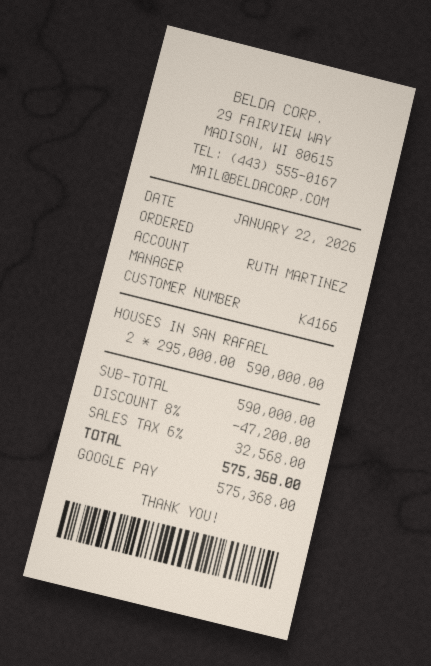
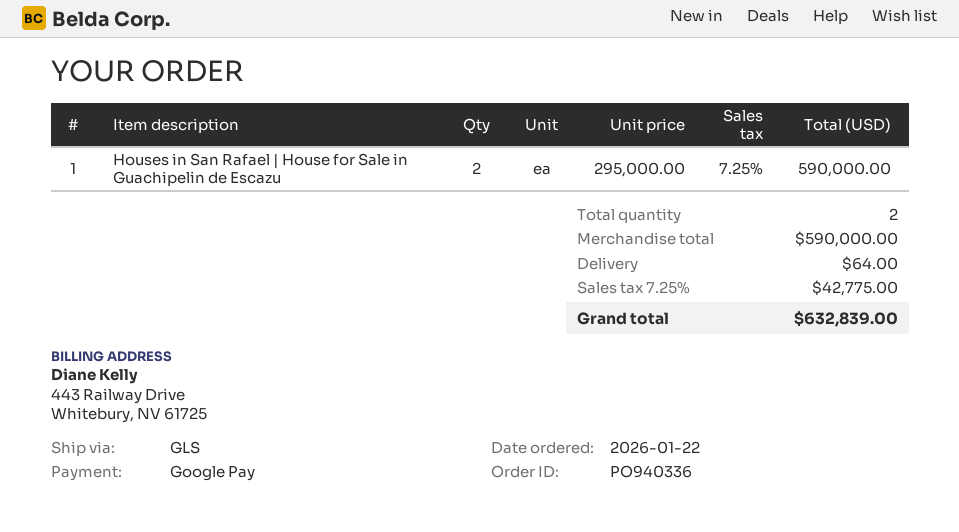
discount: 8% = 47200.00 -> none
shipping: none -> 64.00
tax: 6% = 32568.00 -> 7.25% = 42775.00
total: 575368.00 -> 632839.00

